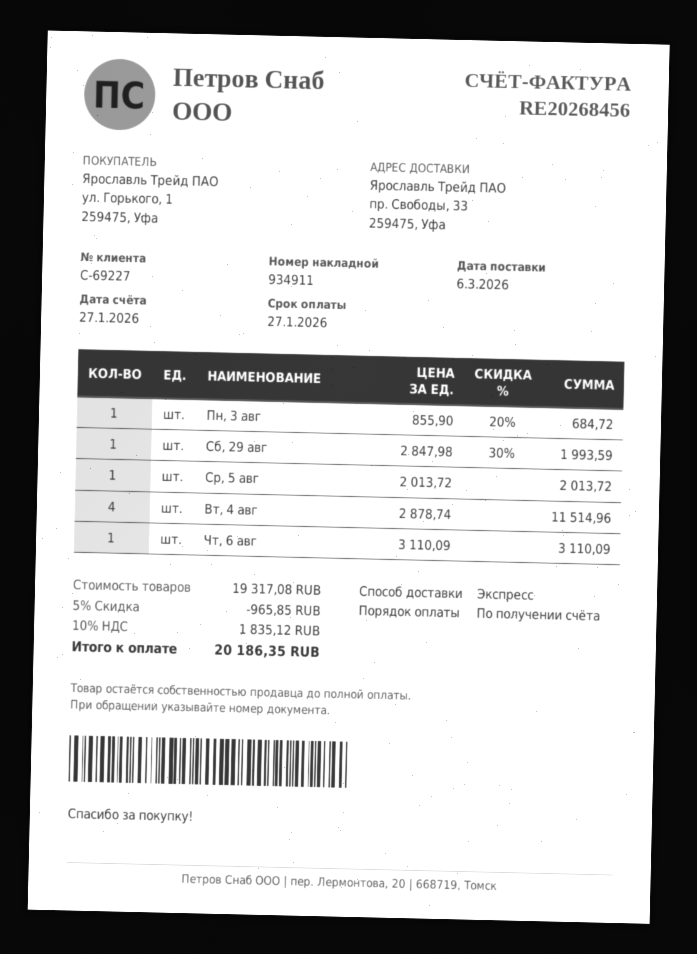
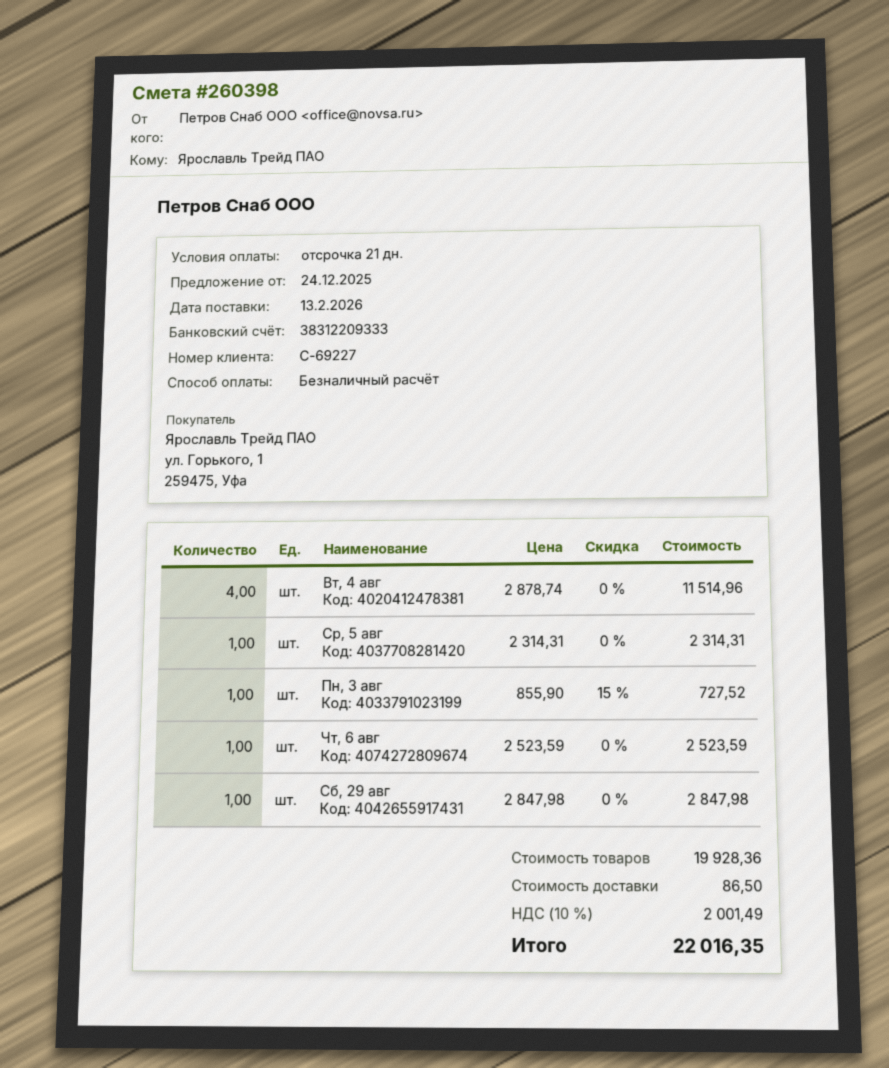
delivery date: 2026-03-06 -> 2026-02-13
payment terms: on receipt -> 21 days
Пн, 3 авг: 1 x 855.90 - 20% = 684.72 -> 1 x 855.90 - 15% = 727.52
Сб, 29 авг: 1 x 2847.98 - 30% = 1993.59 -> 1 x 2847.98 = 2847.98
Ср, 5 авг: 1 x 2013.72 = 2013.72 -> 1 x 2314.31 = 2314.31
Чт, 6 авг: 1 x 3110.09 = 3110.09 -> 1 x 2523.59 = 2523.59
subtotal: 19317.08 -> 19928.36
discount: 5% = 965.85 -> none
shipping: none -> 86.50
tax: 10% = 1835.12 -> 10% = 2001.49
total: 20186.35 -> 22016.35

